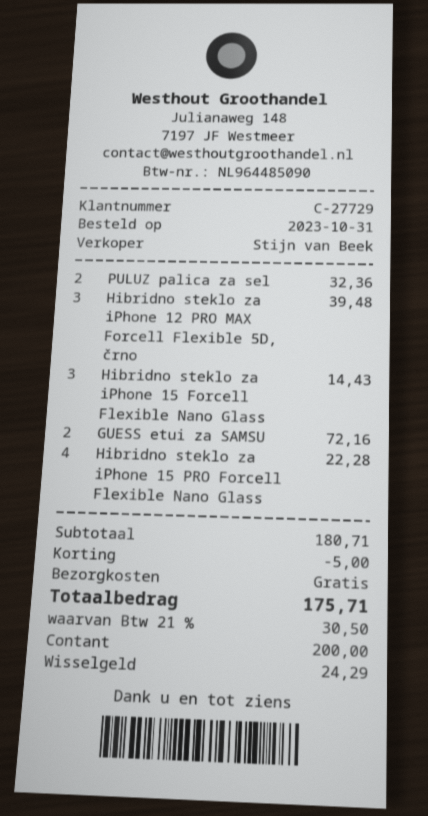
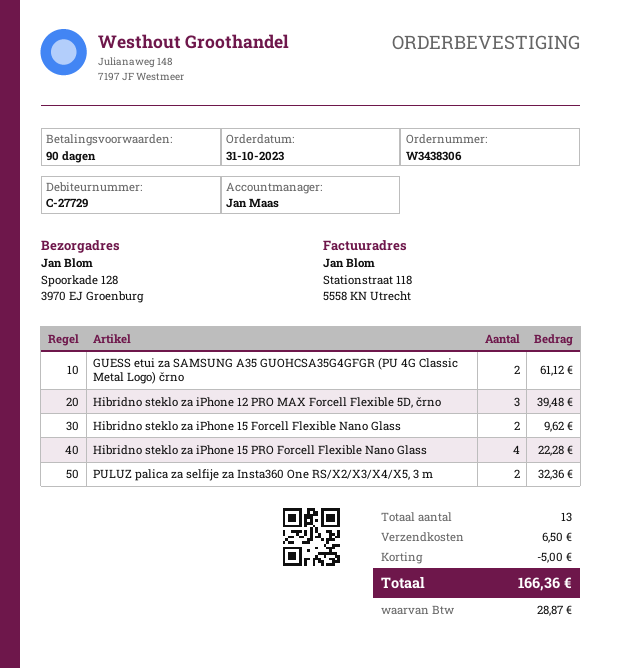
sales rep: Stijn van Beek -> Jan Maas
Hibridno steklo za iPhone 15 Forcell Flexible Nano Glass: 3 for 14.43 -> 2 for 9.62
GUESS etui za SAMSU: 2 for 72.16 -> 2 for 61.12
shipping: 0.00 -> 6.50
tax: 30.50 -> 28.87
total: 175.71 -> 166.36

